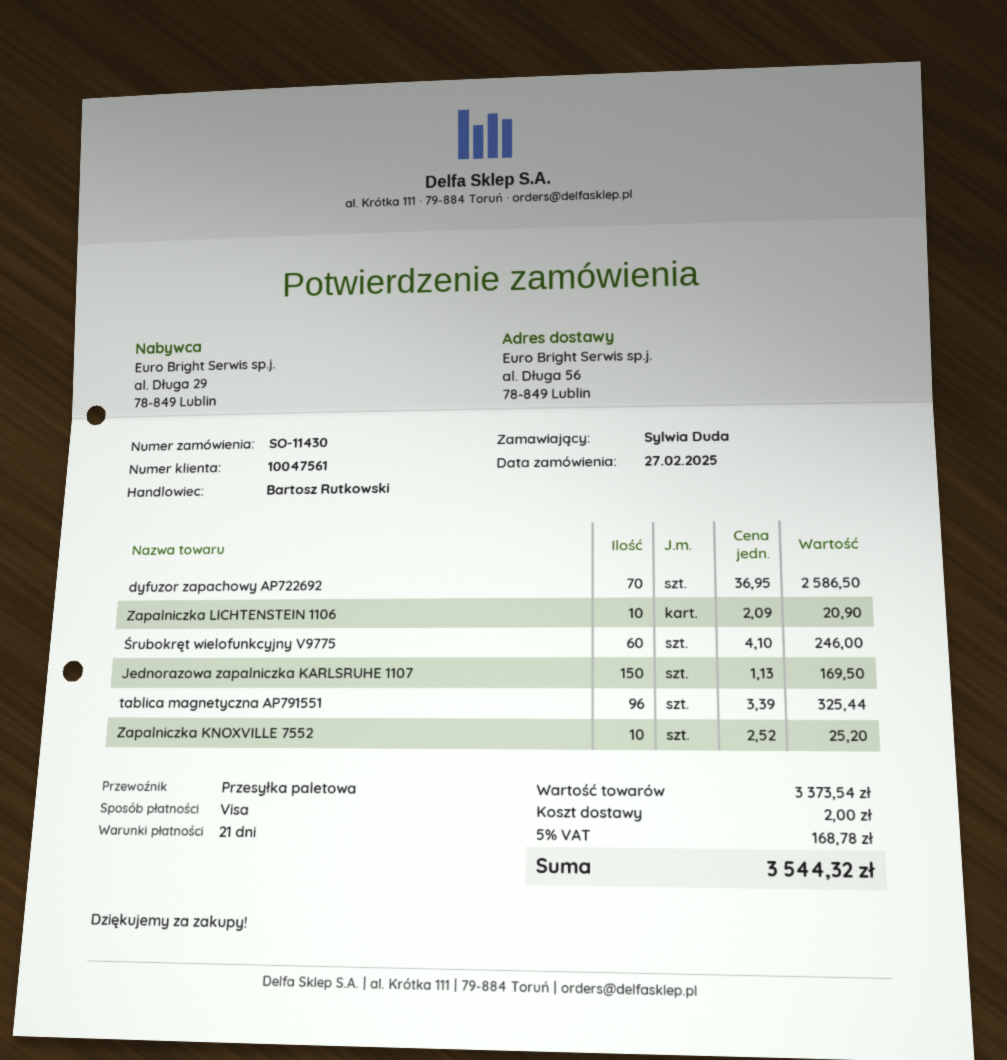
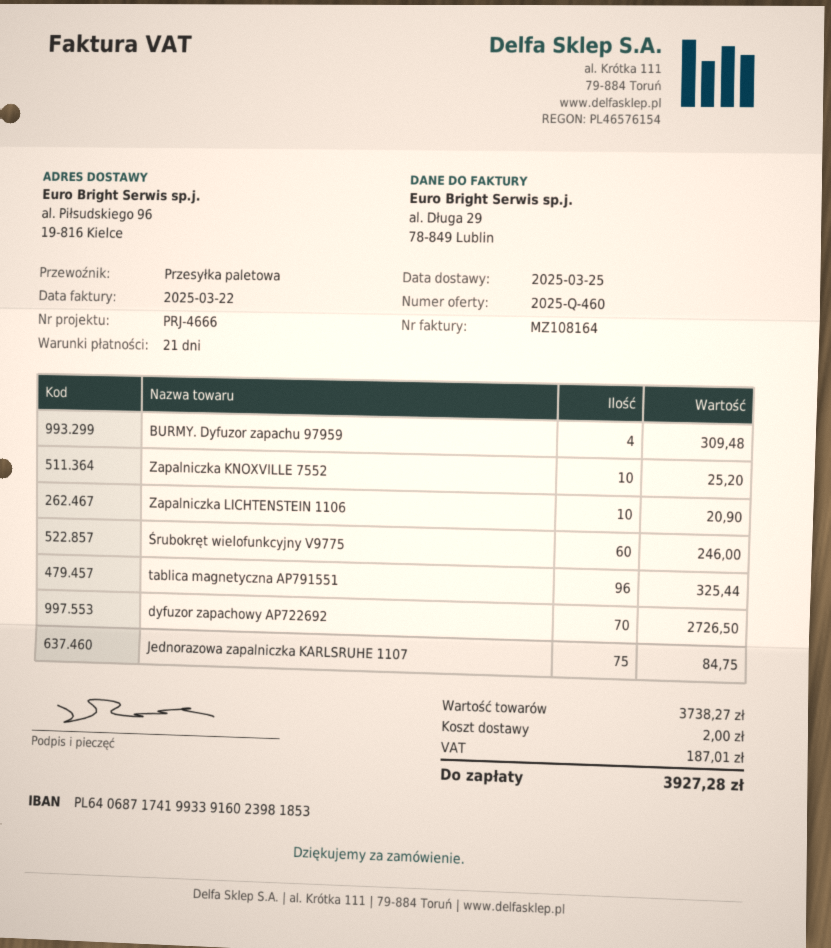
ship to: al. Długa 56, 78-849 Lublin -> al. Piłsudskiego 96, 19-816 Kielce
dyfuzor zapachowy AP722692: 70 for 2586.50 -> 70 for 2726.50
Jednorazowa zapalniczka KARLSRUHE 1107: 150 for 169.50 -> 75 for 84.75
BURMY. Dyfuzor zapachu 97959: none -> 4 for 309.48
subtotal: 3373.54 -> 3738.27
tax: 168.78 -> 187.01
total: 3544.32 -> 3927.28

